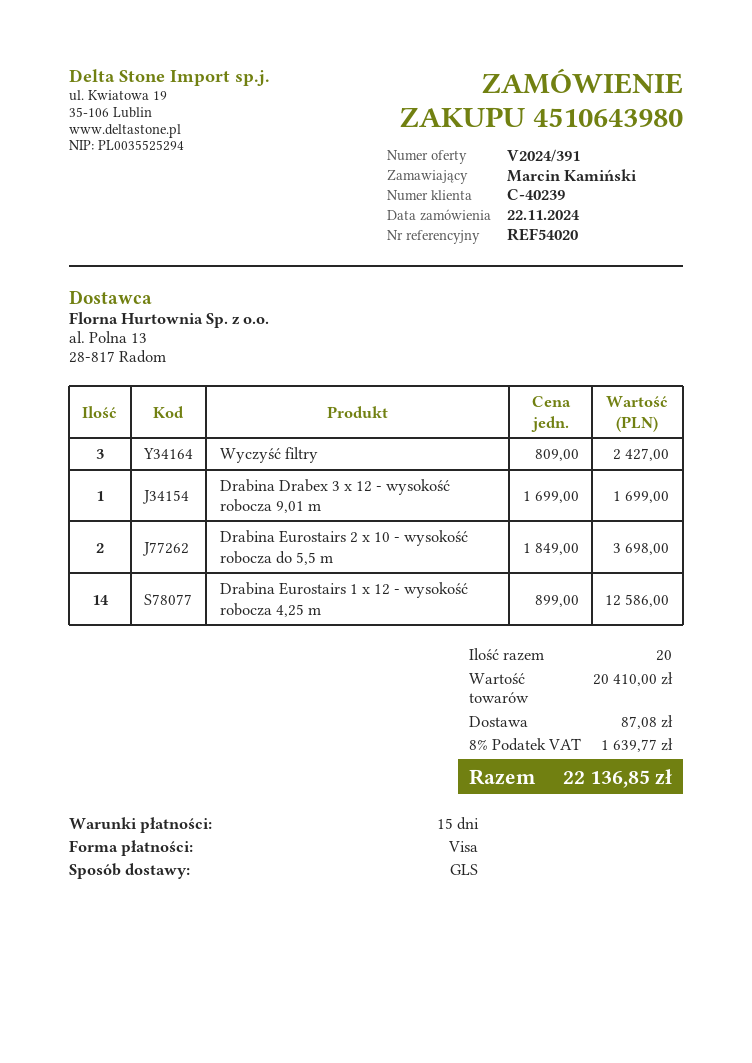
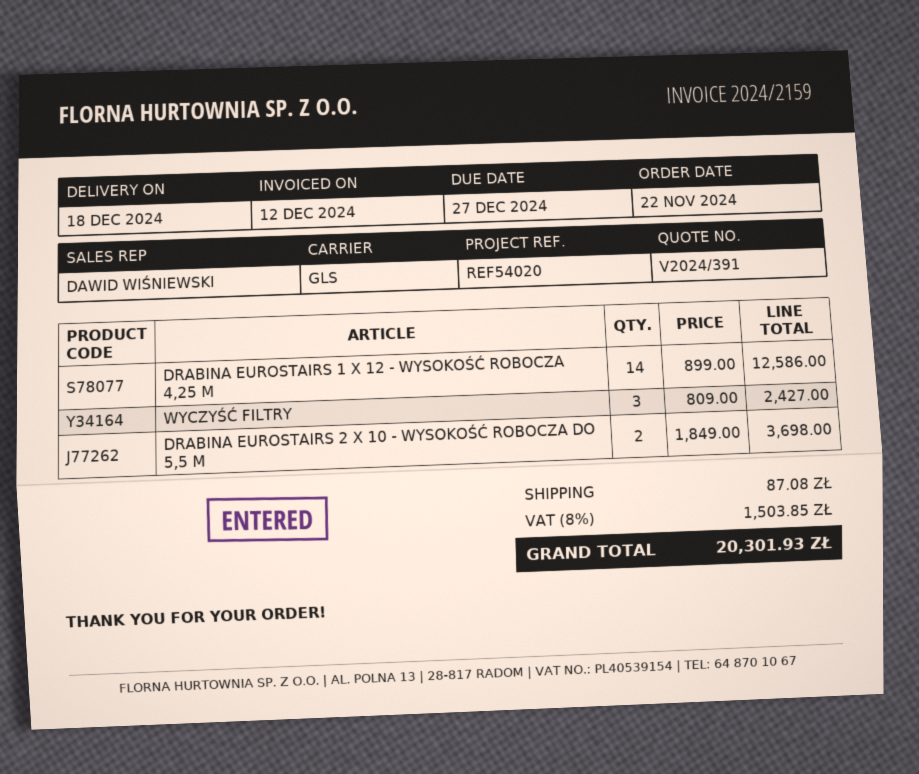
Drabina Drabex 3 x 12 - wysokość robocza 9,01 m: 1 x 1699.00 = 1699.00 -> none
tax: 8% = 1639.77 -> 8% = 1503.85
total: 22136.85 -> 20301.93

